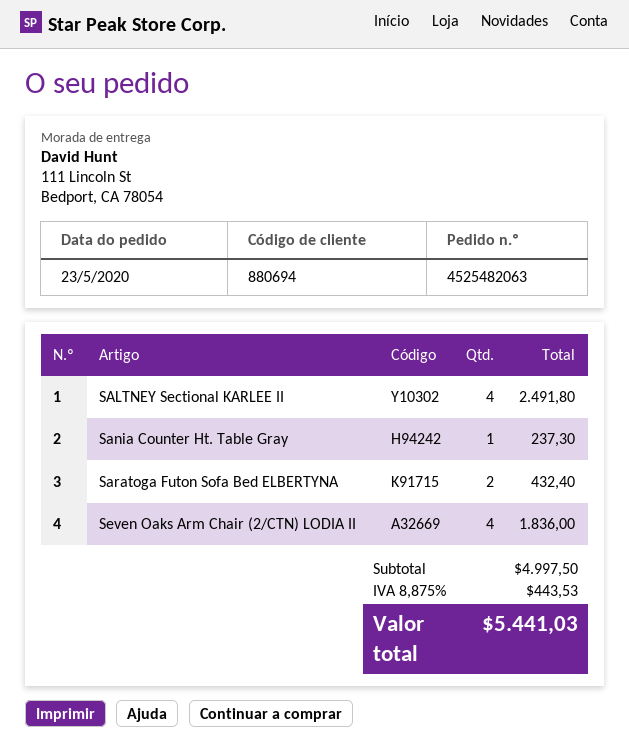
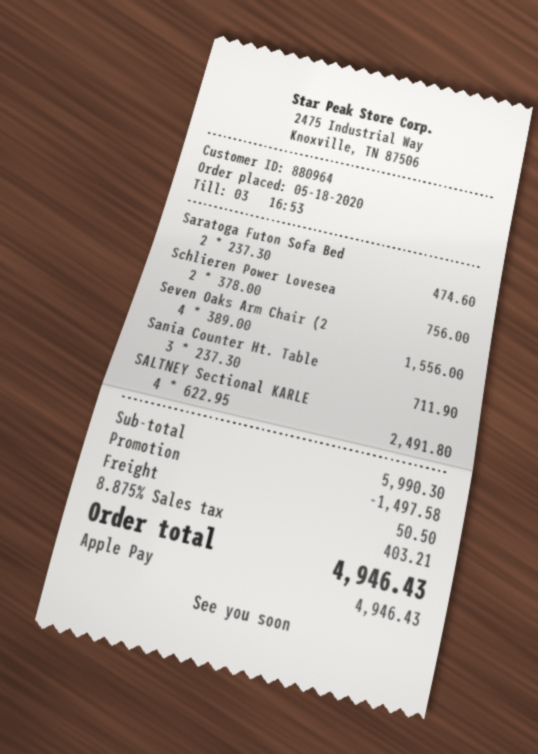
order date: 2020-05-23 -> 2020-05-18
customer number: 880694 -> 880964
Sania Counter Ht. Table Gray: 1 for 237.30 -> 3 for 711.90
Saratoga Futon Sofa Bed ELBERTYNA: 2 for 432.40 -> 2 for 474.60
Seven Oaks Arm Chair (2/CTN) LODIA II: 4 for 1836.00 -> 4 for 1556.00
Schlieren Power Lovesea: none -> 2 for 756.00
subtotal: 4997.50 -> 5990.30
discount: none -> 1497.58
shipping: none -> 50.50
tax: 8.875% = 443.53 -> 8.875% = 403.21
total: 5441.03 -> 4946.43

